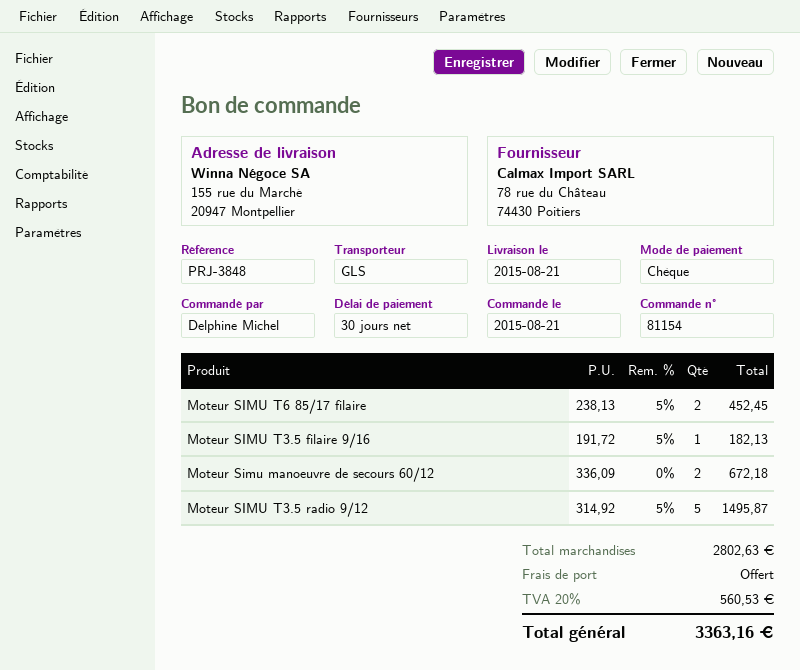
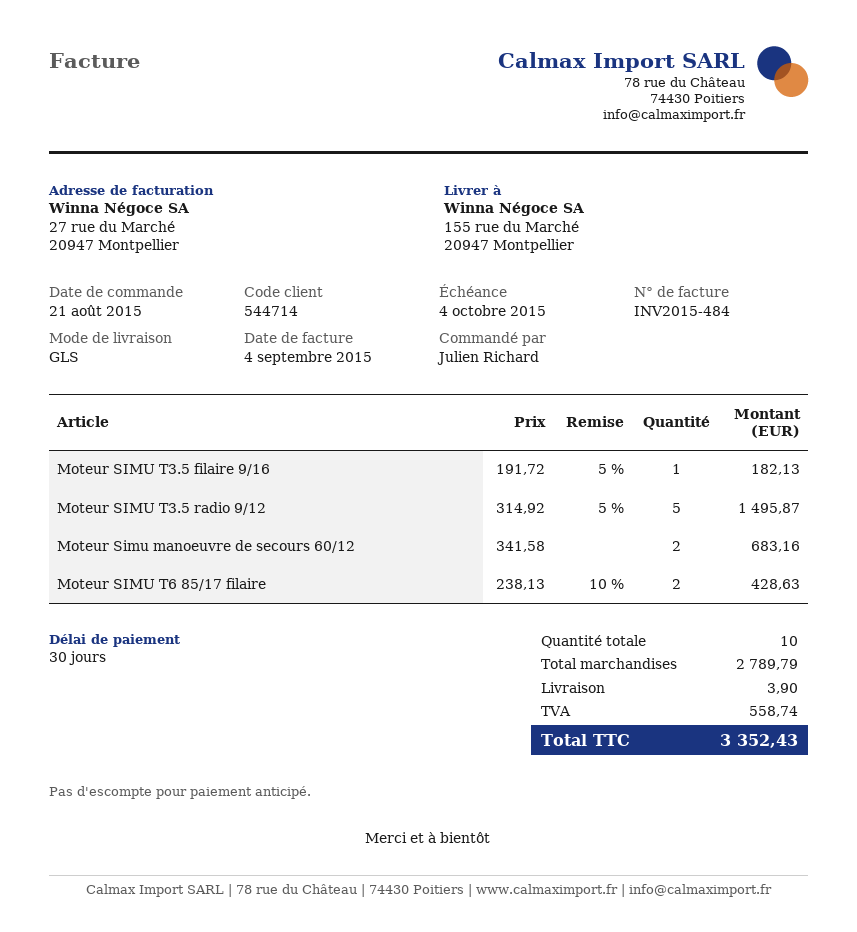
ordered by: Delphine Michel -> Julien Richard
Moteur SIMU T6 85/17 filaire: 2 x 238.13 - 5% = 452.45 -> 2 x 238.13 - 10% = 428.63
Moteur Simu manoeuvre de secours 60/12: 2 x 336.09 = 672.18 -> 2 x 341.58 = 683.16
subtotal: 2802.63 -> 2789.79
shipping: 0.00 -> 3.90
tax: 560.53 -> 558.74
total: 3363.16 -> 3352.43

